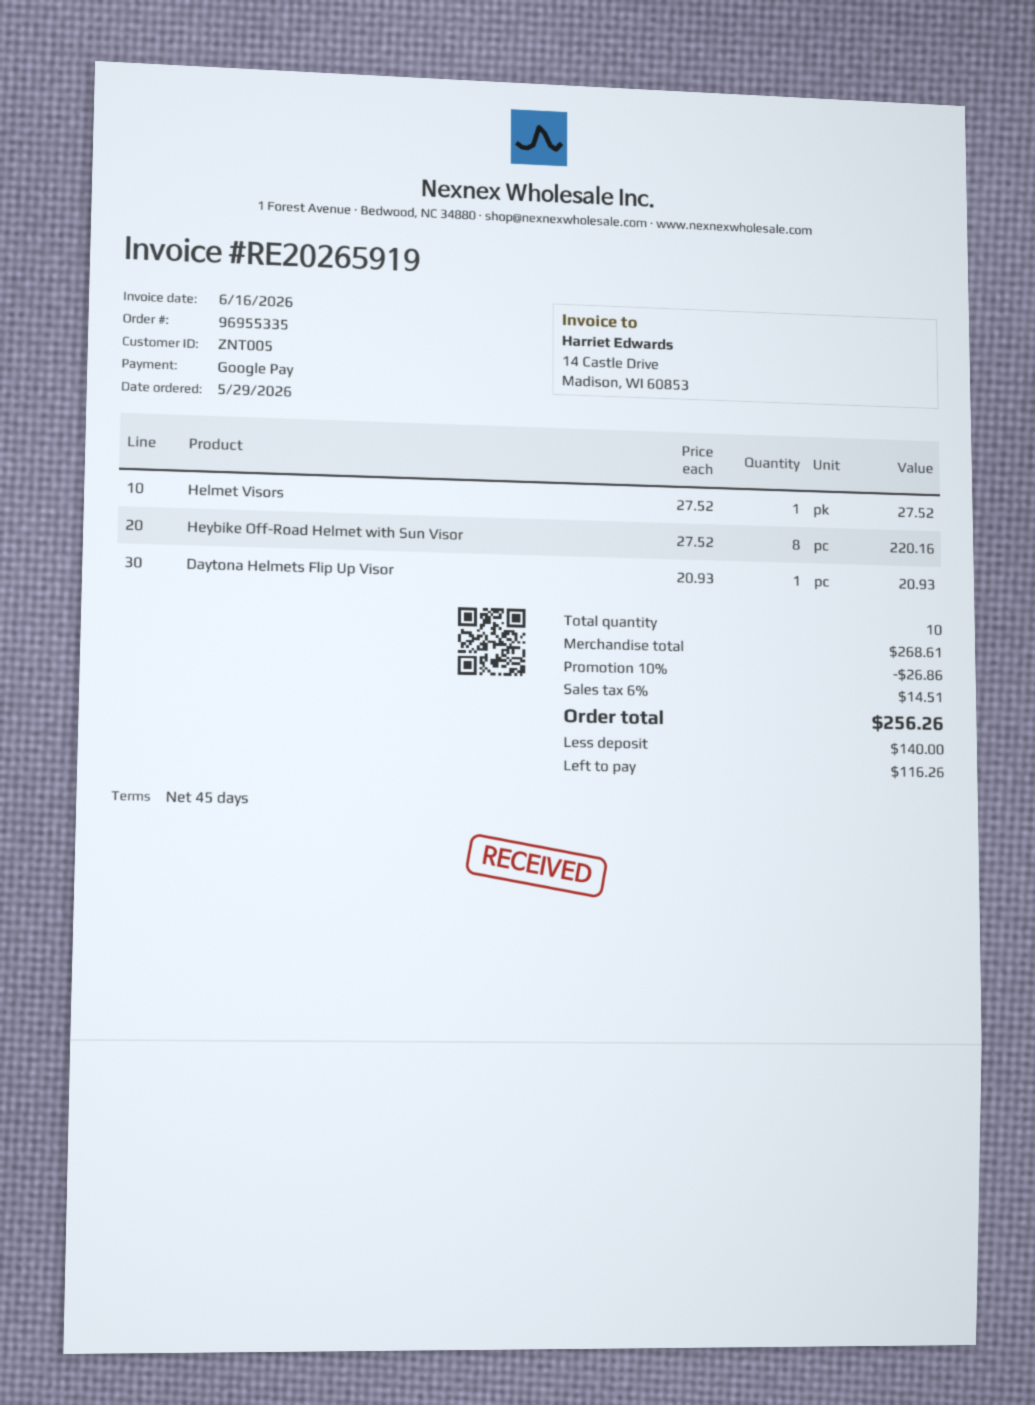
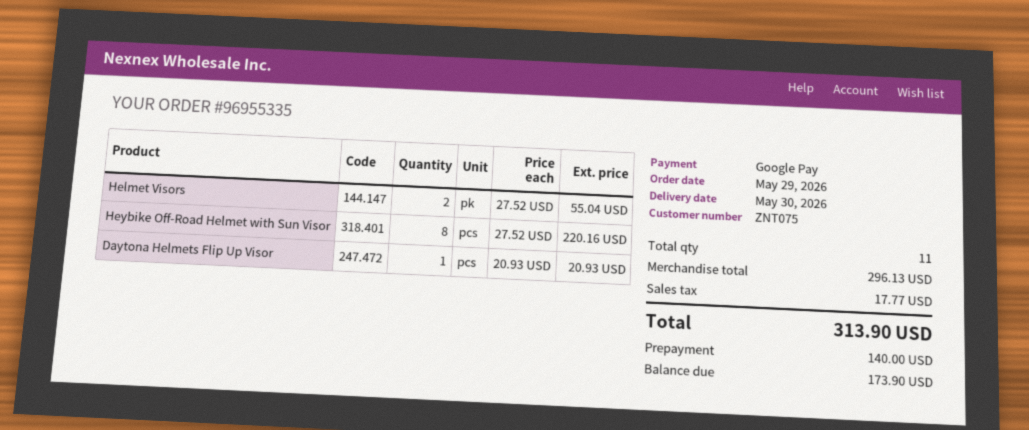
customer number: ZNT005 -> ZNT075
Helmet Visors: 1 x 27.52 = 27.52 -> 2 x 27.52 = 55.04
total quantity: 10 -> 11
subtotal: 268.61 -> 296.13
discount: 10% = 26.86 -> none
tax: 14.51 -> 17.77
total: 256.26 -> 313.90
balance: 116.26 -> 173.90

